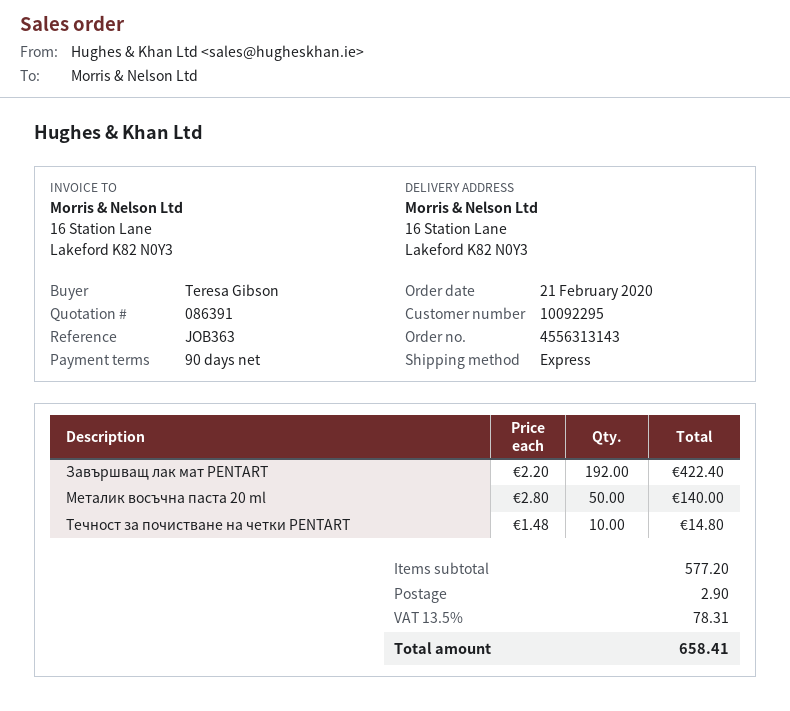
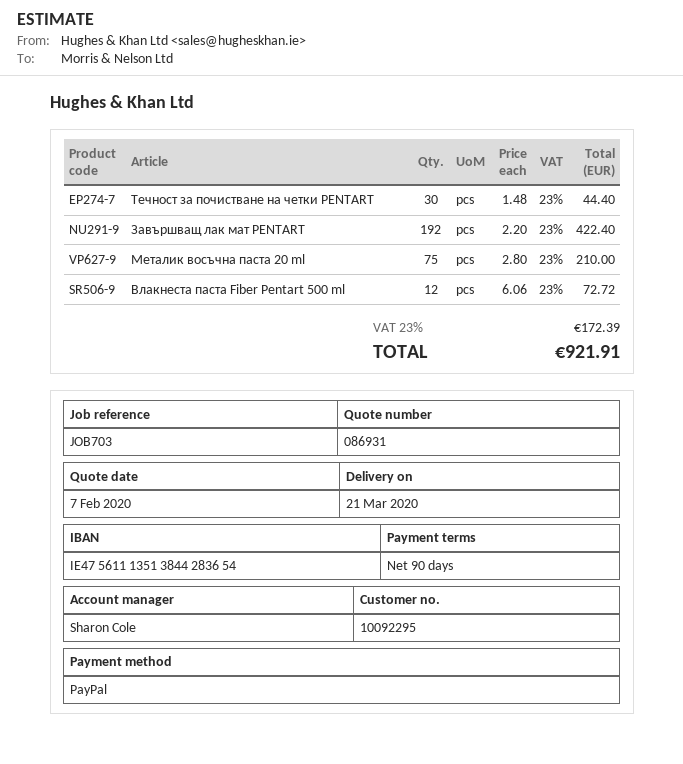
quote number: 086391 -> 086931
reference: JOB363 -> JOB703
Металик восъчна паста 20 ml: 50 x 2.80 = 140.00 -> 75 x 2.80 = 210.00
Течност за почистване на четки PENTART: 10 x 1.48 = 14.80 -> 30 x 1.48 = 44.40
Влакнеста паста Fiber Pentart 500 ml: none -> 12 x 6.06 = 72.72
shipping: 2.90 -> none
tax: 13.5% = 78.31 -> 23% = 172.39
total: 658.41 -> 921.91

